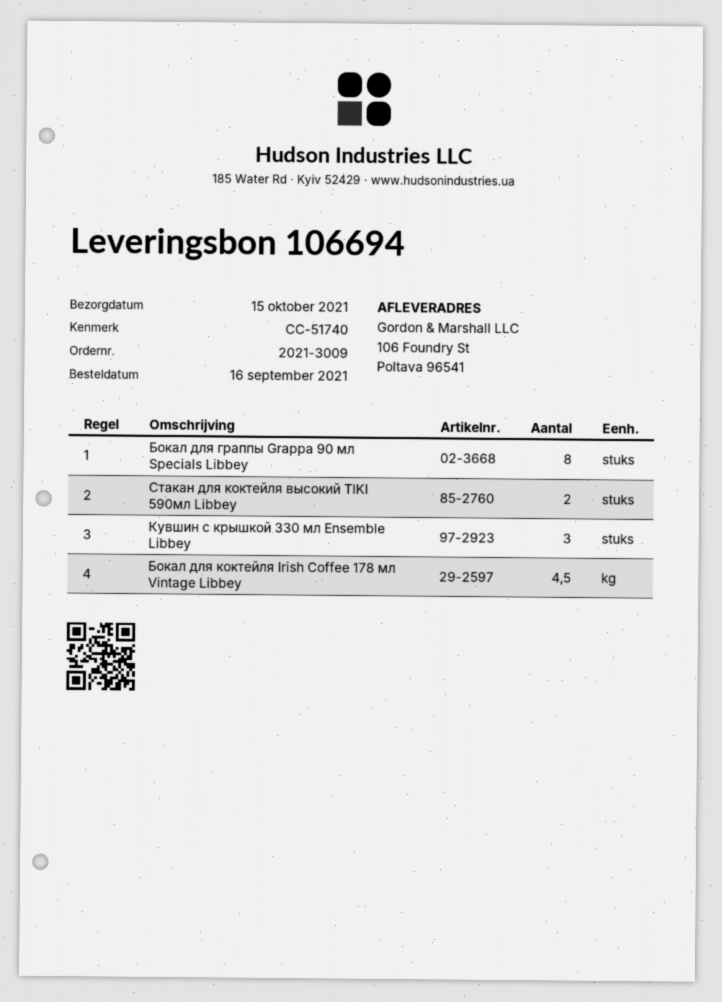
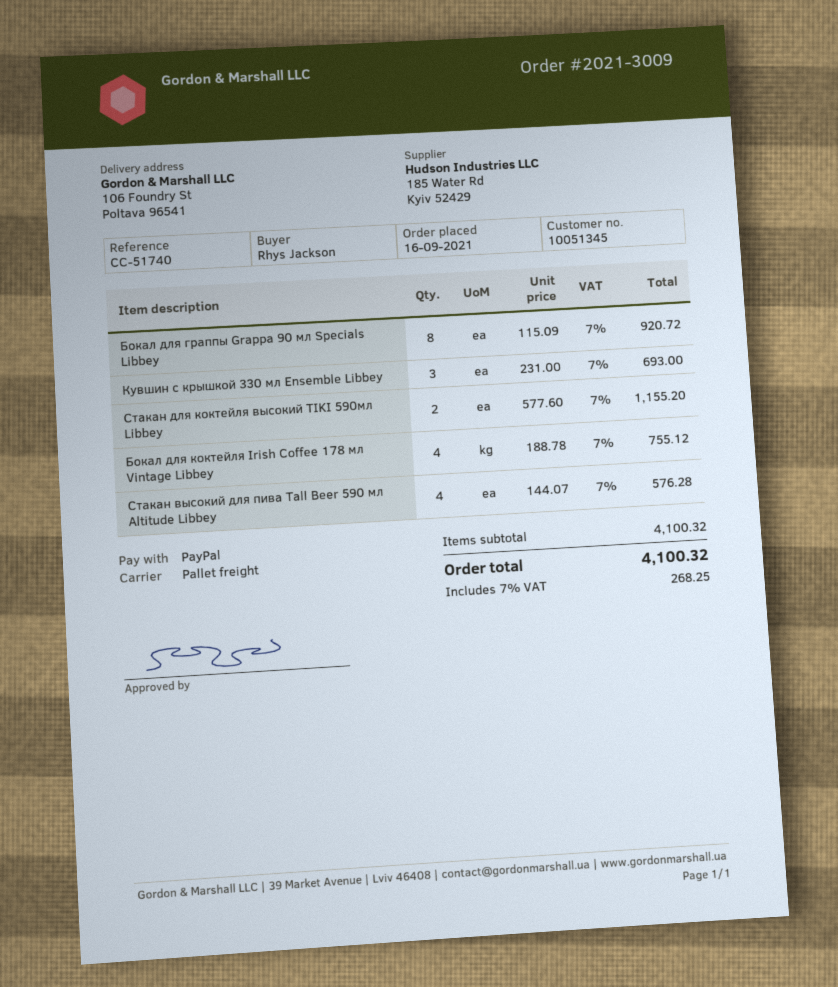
Бокал для коктейля Irish Coffee 178 мл Vintage Libbey: 4.5 -> 4
Стакан высокий для пива Tall Beer 590 мл Altitude Libbey: none -> 4

